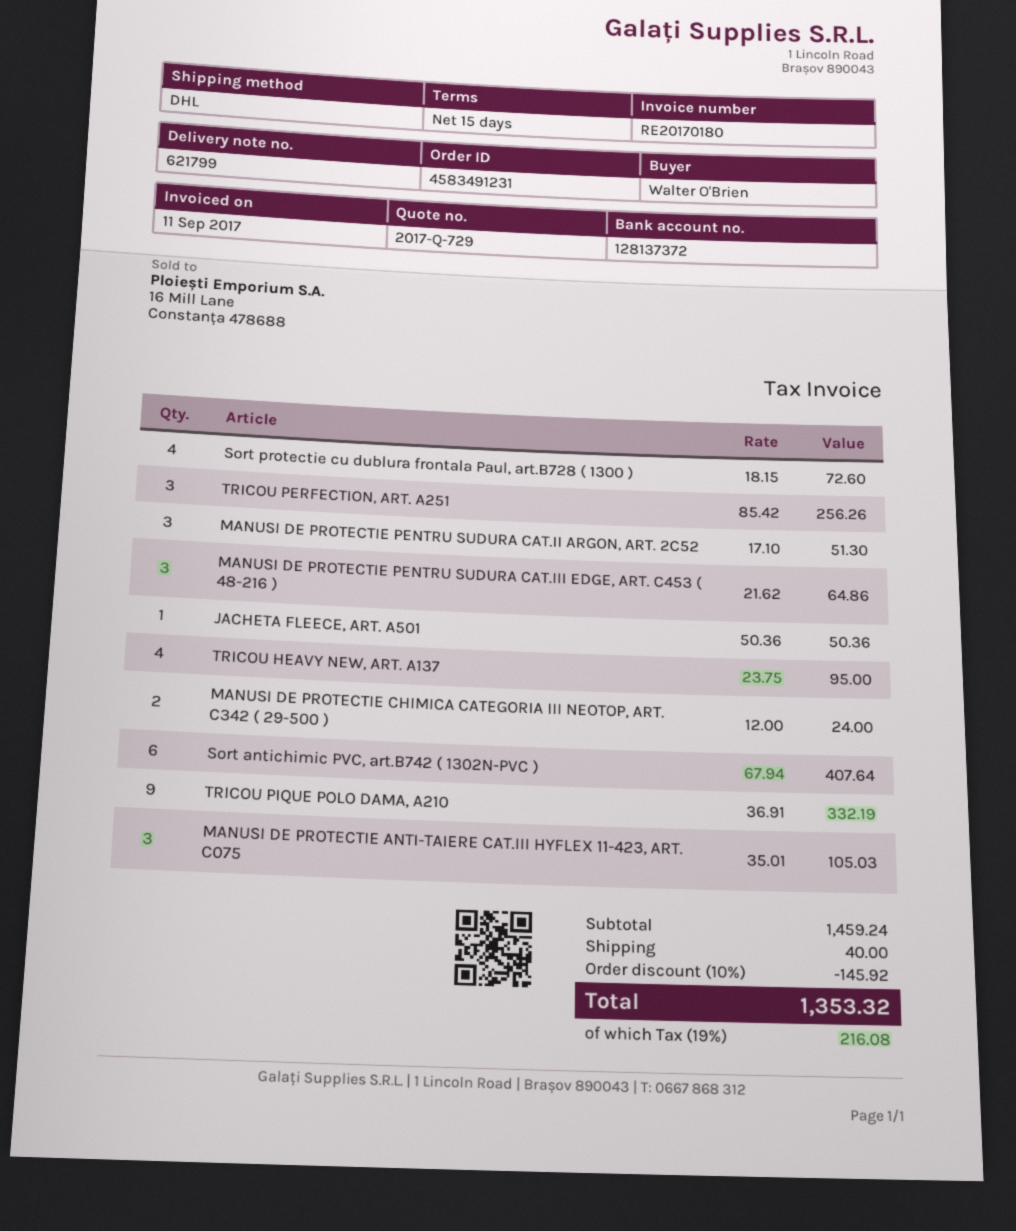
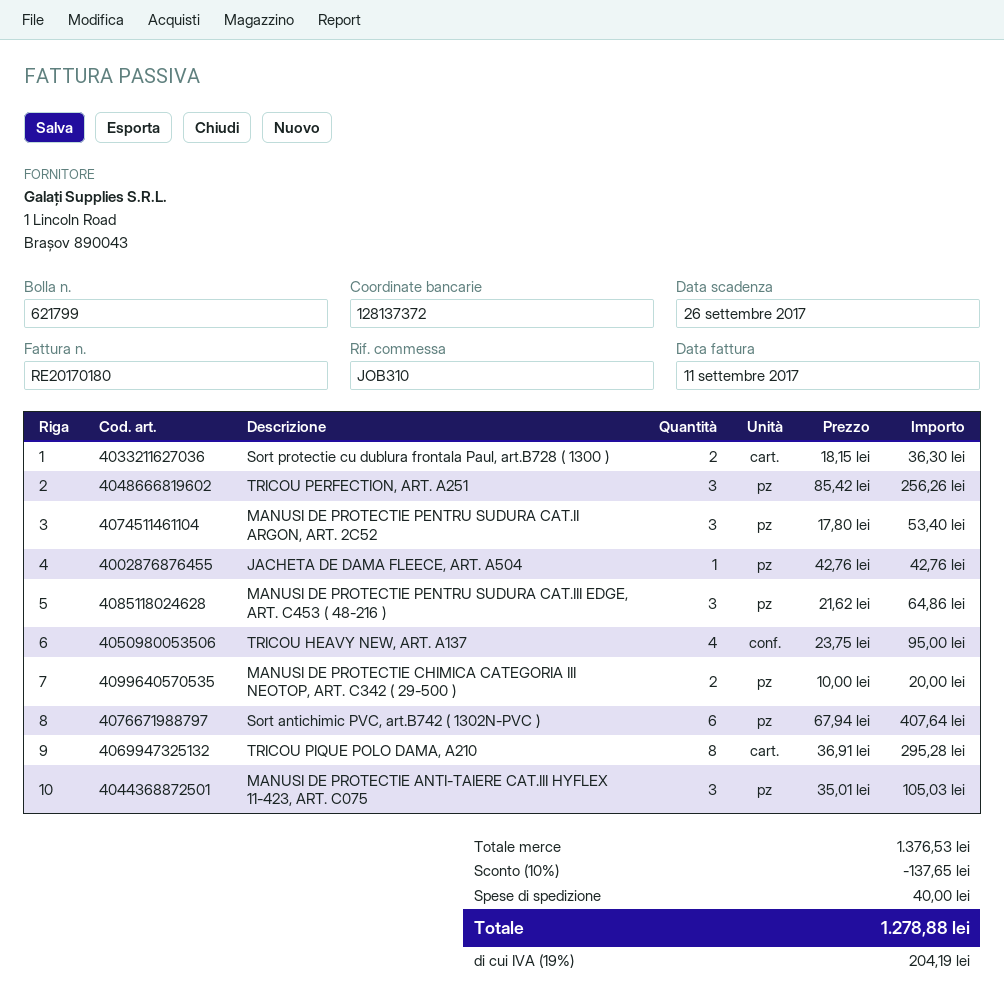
Sort protectie cu dublura frontala Paul, art.B728 ( 1300 ): 4 x 18.15 = 72.60 -> 2 x 18.15 = 36.30
MANUSI DE PROTECTIE PENTRU SUDURA CAT.II ARGON, ART. 2C52: 3 x 17.10 = 51.30 -> 3 x 17.80 = 53.40
JACHETA FLEECE, ART. A501: 1 x 50.36 = 50.36 -> none
MANUSI DE PROTECTIE CHIMICA CATEGORIA III NEOTOP, ART. C342 ( 29-500 ): 2 x 12.00 = 24.00 -> 2 x 10.00 = 20.00
TRICOU PIQUE POLO DAMA, A210: 9 x 36.91 = 332.19 -> 8 x 36.91 = 295.28
JACHETA DE DAMA FLEECE, ART. A504: none -> 1 x 42.76 = 42.76
subtotal: 1459.24 -> 1376.53
discount: 10% = 145.92 -> 10% = 137.65
tax: 19% = 216.08 -> 19% = 204.19
total: 1353.32 -> 1278.88

